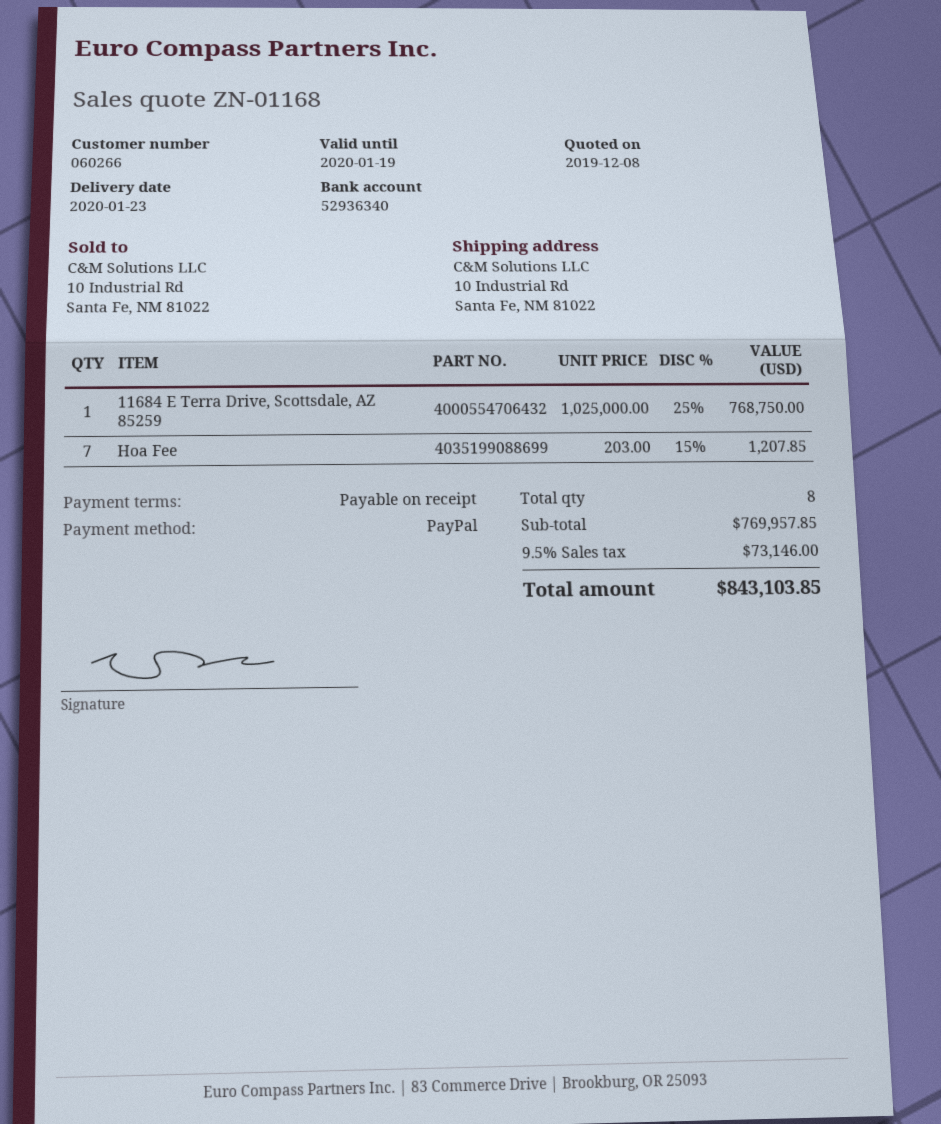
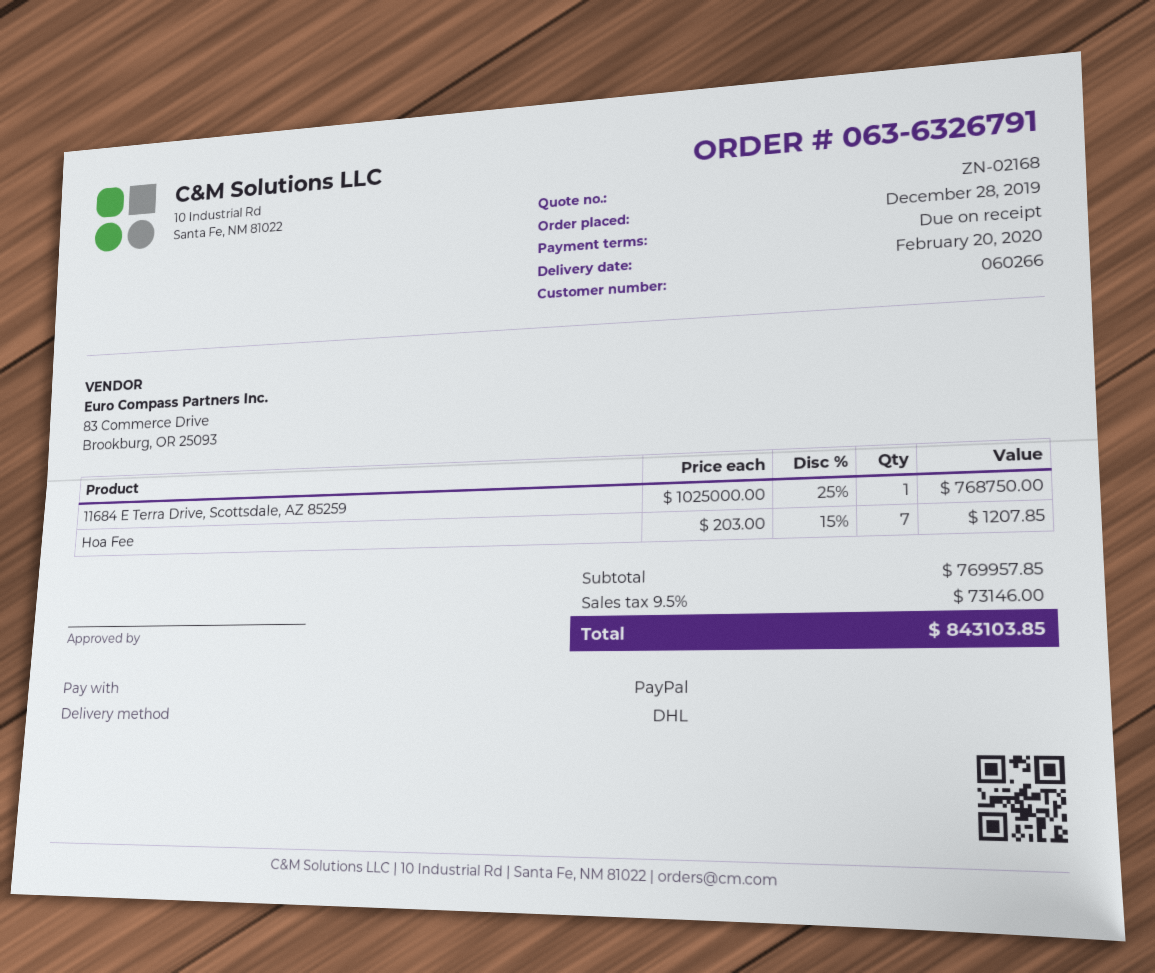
quote number: ZN-01168 -> ZN-02168
delivery date: 2020-01-23 -> 2020-02-20

